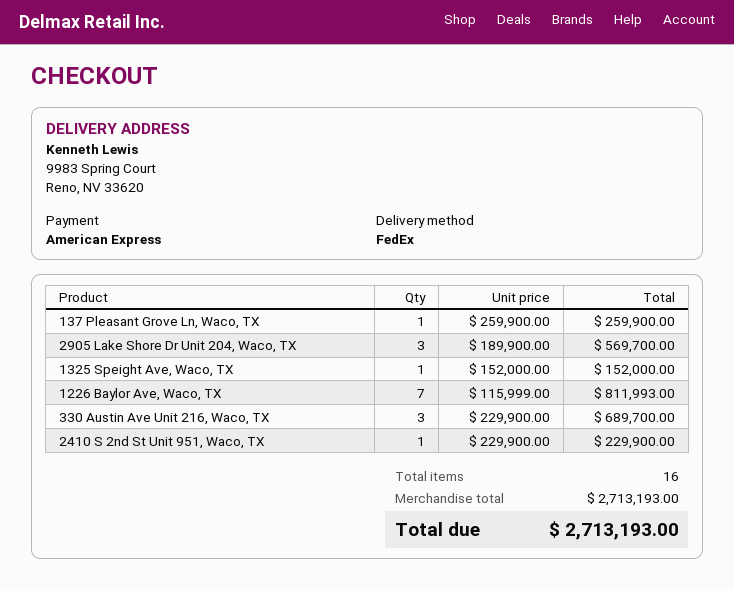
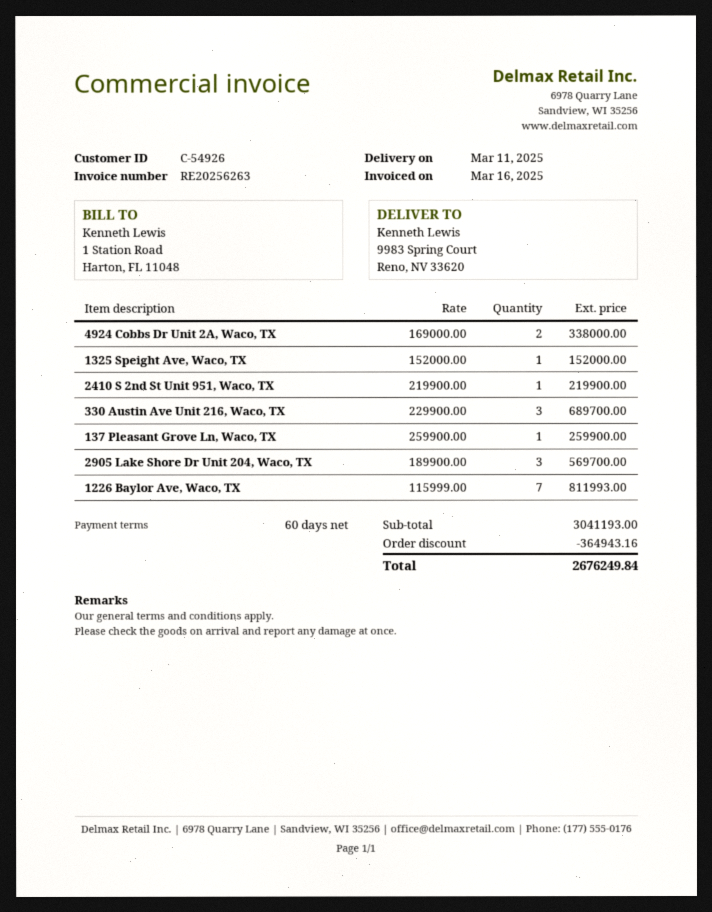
2410 S 2nd St Unit 951, Waco, TX: 1 x 229900.00 = 229900.00 -> 1 x 219900.00 = 219900.00
4924 Cobbs Dr Unit 2A, Waco, TX: none -> 2 x 169000.00 = 338000.00
subtotal: 2713193.00 -> 3041193.00
discount: none -> 364943.16
total: 2713193.00 -> 2676249.84

